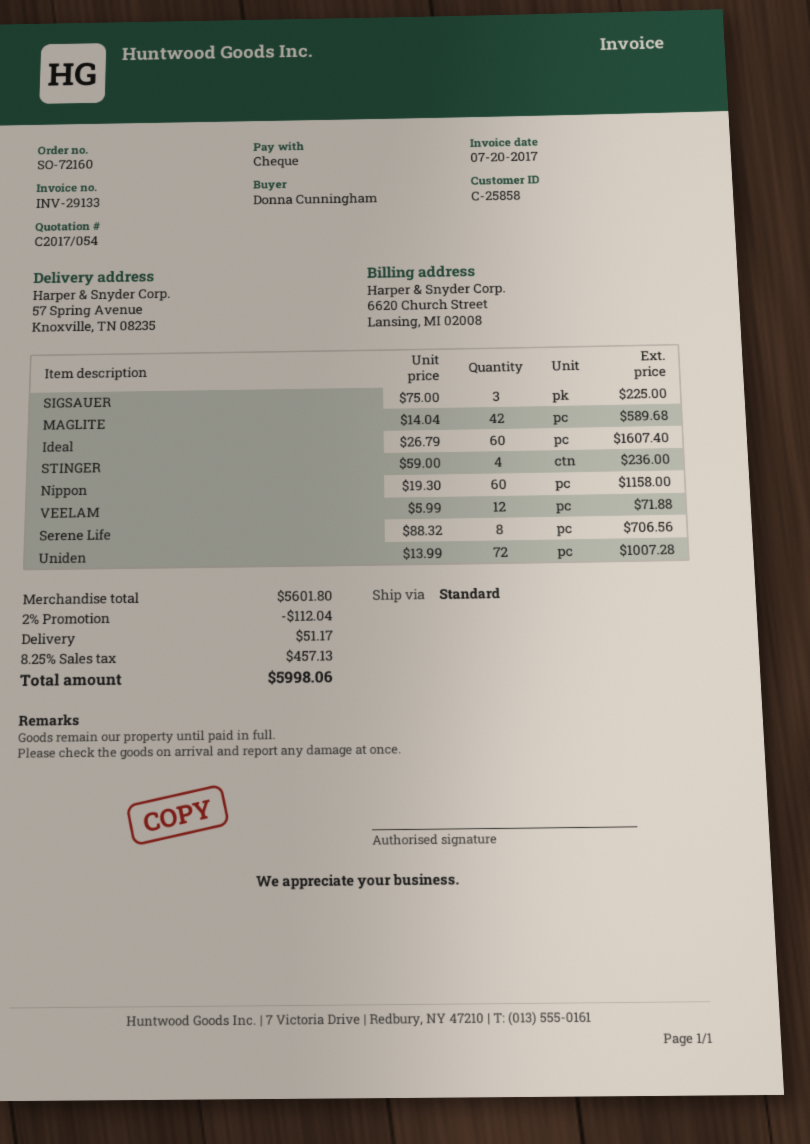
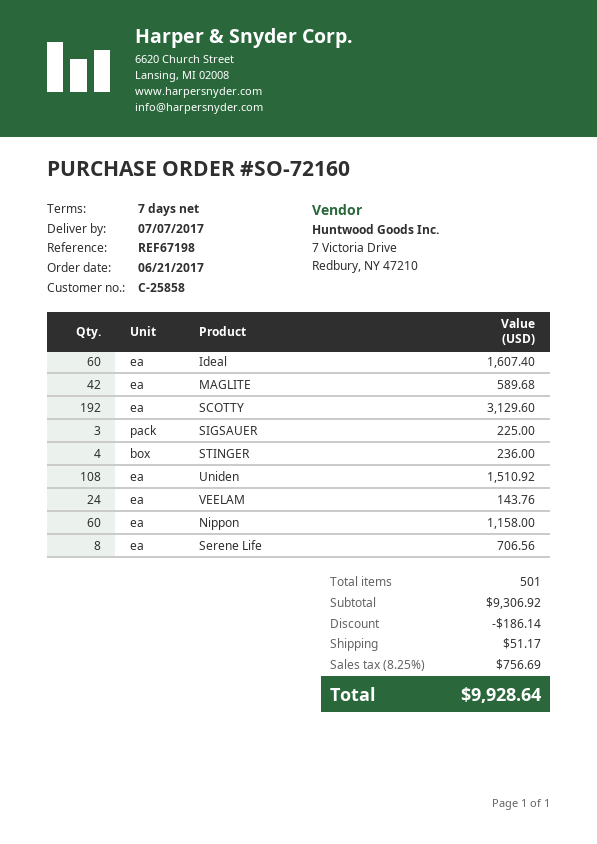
VEELAM: 12 for 71.88 -> 24 for 143.76
Uniden: 72 for 1007.28 -> 108 for 1510.92
SCOTTY: none -> 192 for 3129.60
subtotal: 5601.80 -> 9306.92
discount: 112.04 -> 186.14
tax: 8.25% = 457.13 -> 8.25% = 756.69
total: 5998.06 -> 9928.64

